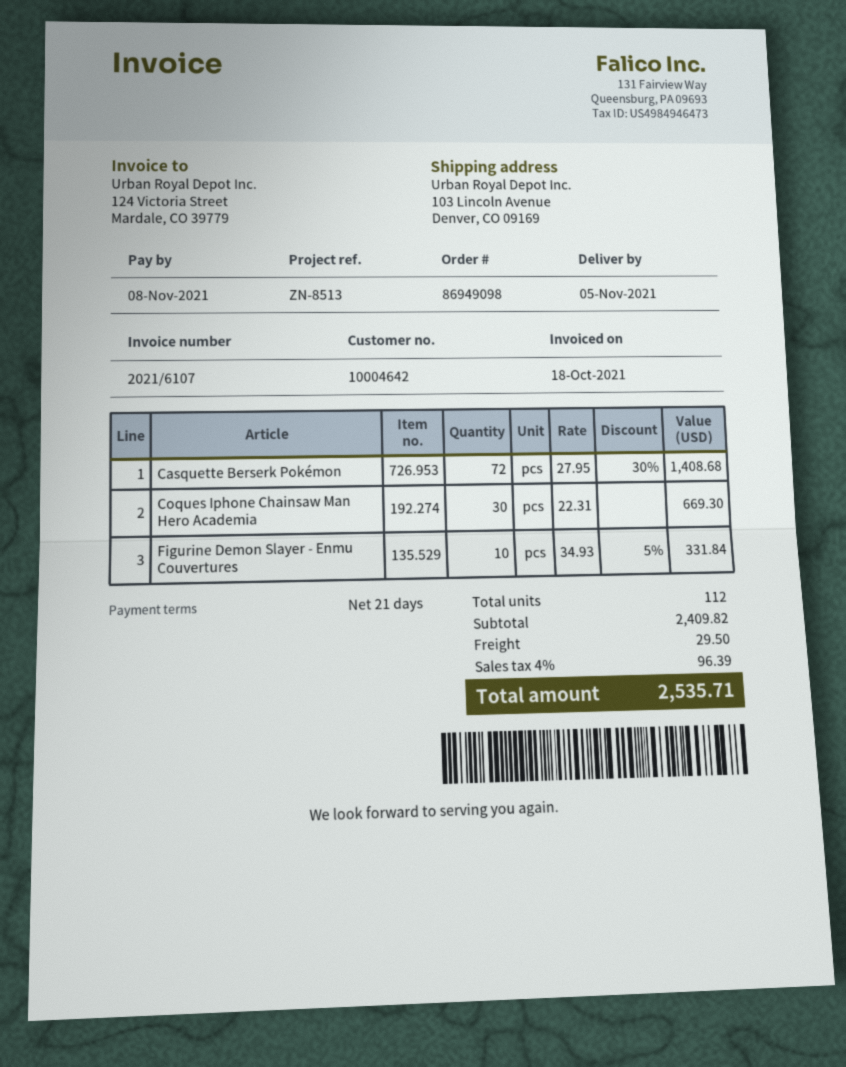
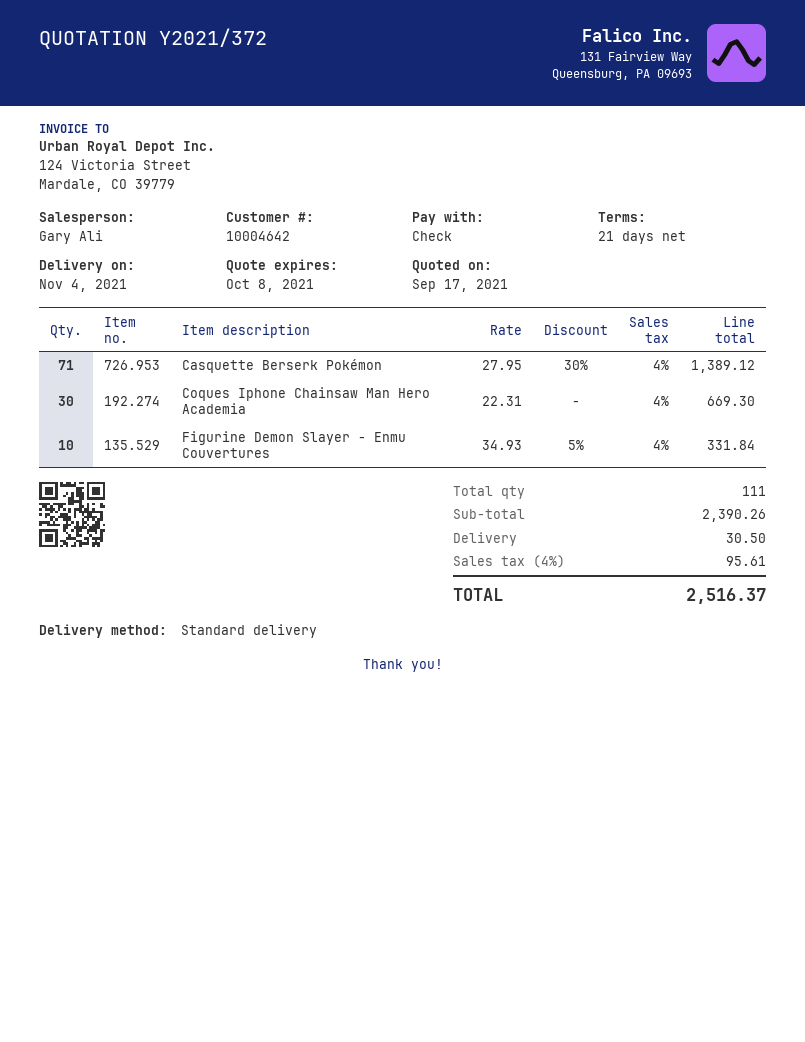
delivery date: 2021-11-05 -> 2021-11-04
Casquette Berserk Pokémon: 72 x 27.95 - 30% = 1408.68 -> 71 x 27.95 - 30% = 1389.12
total quantity: 112 -> 111
subtotal: 2409.82 -> 2390.26
shipping: 29.50 -> 30.50
tax: 4% = 96.39 -> 4% = 95.61
total: 2535.71 -> 2516.37

